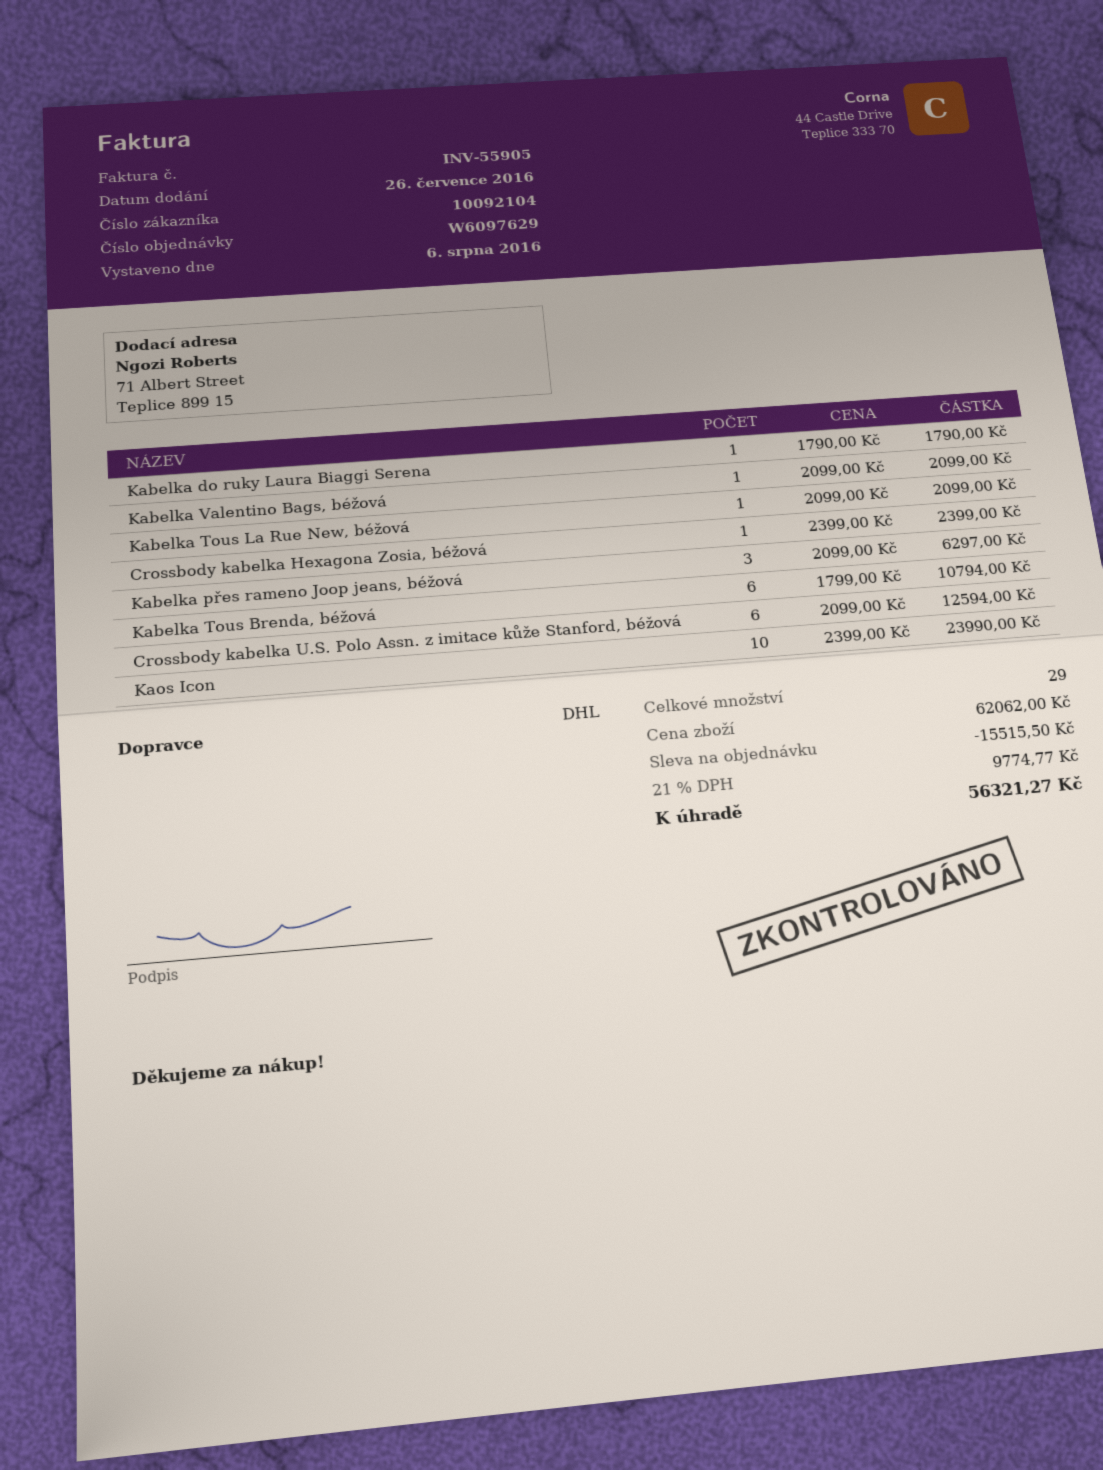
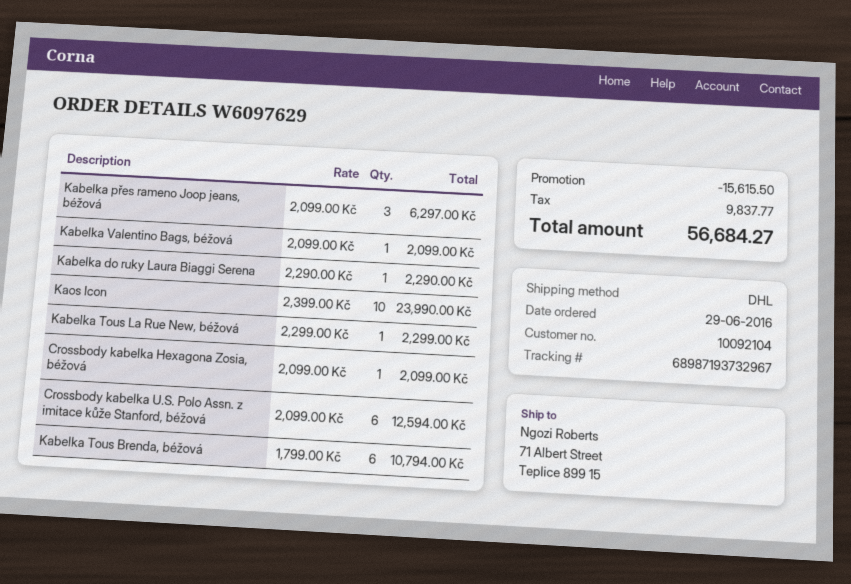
Kabelka do ruky Laura Biaggi Serena: 1 x 1790.00 = 1790.00 -> 1 x 2290.00 = 2290.00
Kabelka Tous La Rue New, béžová: 1 x 2099.00 = 2099.00 -> 1 x 2299.00 = 2299.00
Crossbody kabelka Hexagona Zosia, béžová: 1 x 2399.00 = 2399.00 -> 1 x 2099.00 = 2099.00
discount: 15515.50 -> 15615.50
tax: 9774.77 -> 9837.77
total: 56321.27 -> 56684.27

